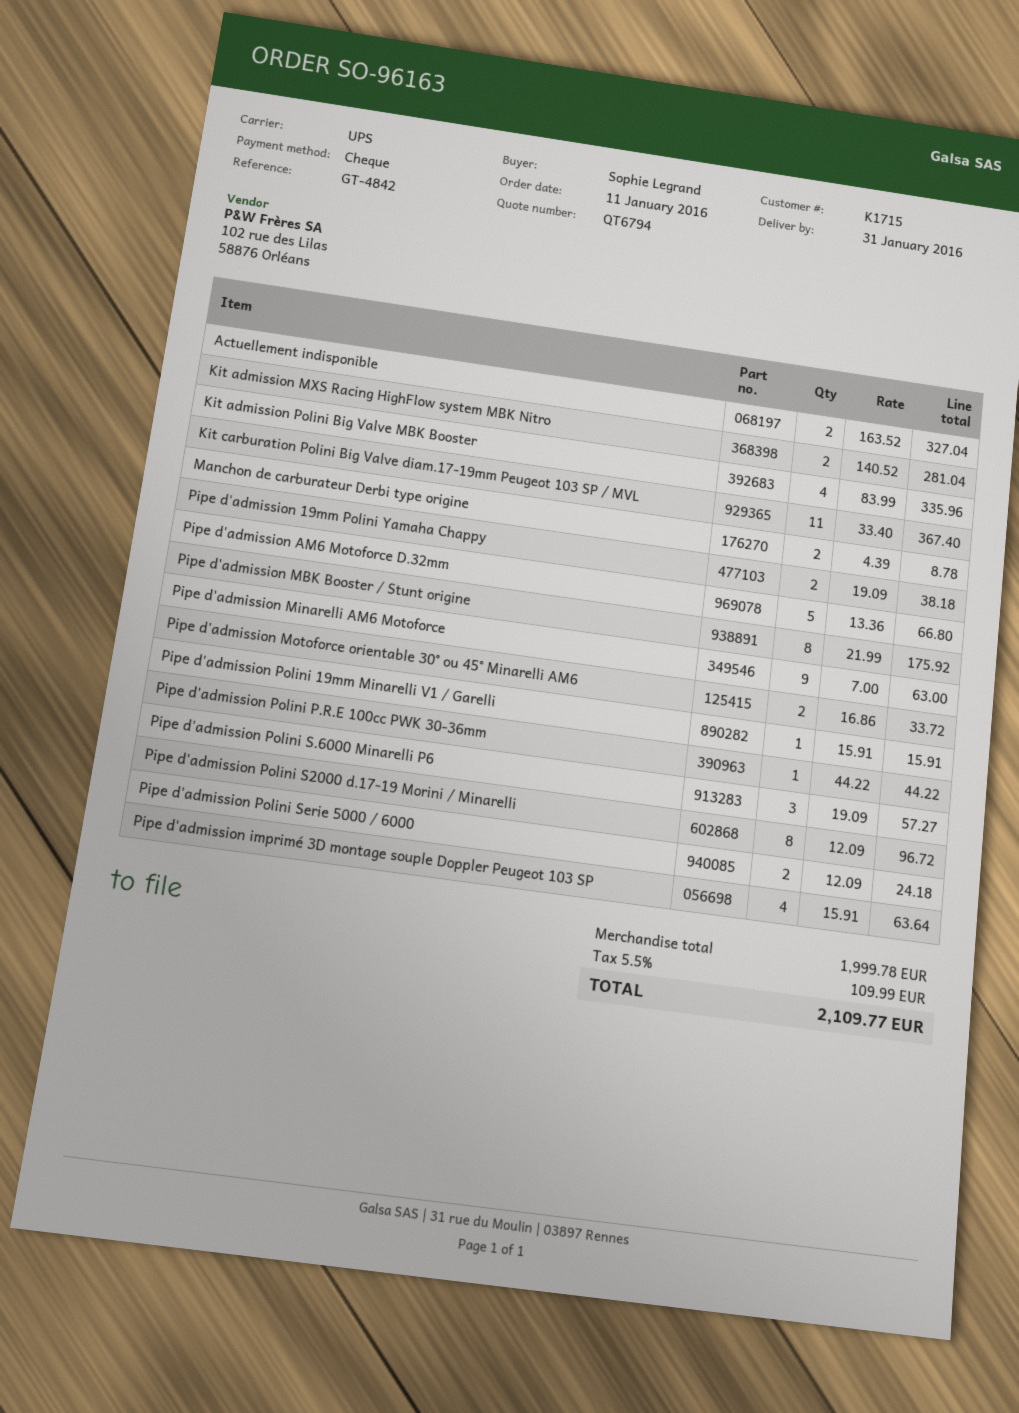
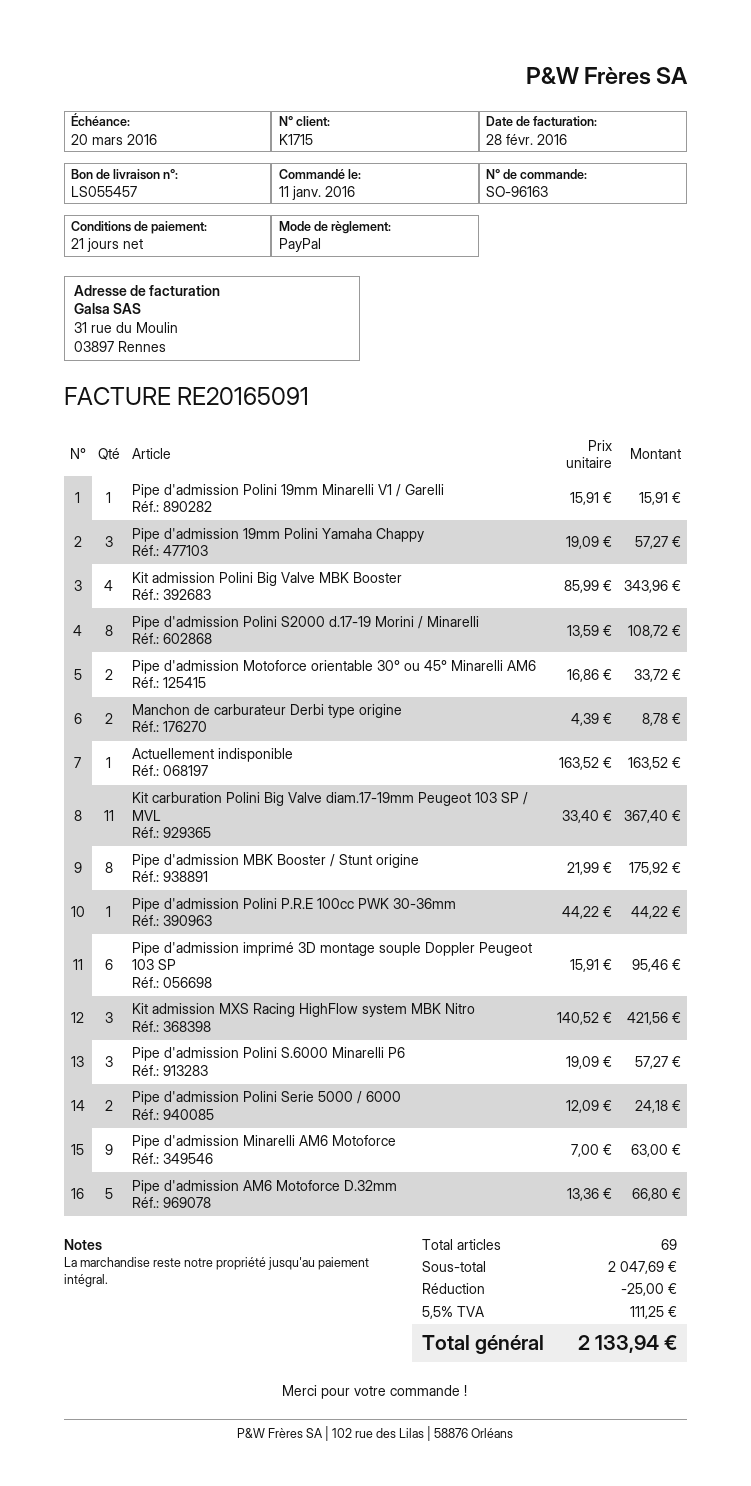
payment method: cheque -> PayPal
Actuellement indisponible: 2 x 163.52 = 327.04 -> 1 x 163.52 = 163.52
Kit admission MXS Racing HighFlow system MBK Nitro: 2 x 140.52 = 281.04 -> 3 x 140.52 = 421.56
Kit admission Polini Big Valve MBK Booster: 4 x 83.99 = 335.96 -> 4 x 85.99 = 343.96
Pipe d'admission 19mm Polini Yamaha Chappy: 2 x 19.09 = 38.18 -> 3 x 19.09 = 57.27
Pipe d'admission Polini S2000 d.17-19 Morini / Minarelli: 8 x 12.09 = 96.72 -> 8 x 13.59 = 108.72
Pipe d'admission imprimé 3D montage souple Doppler Peugeot 103 SP: 4 x 15.91 = 63.64 -> 6 x 15.91 = 95.46
subtotal: 1999.78 -> 2047.69
discount: none -> 25.00
tax: 5.5% = 109.99 -> 5.5% = 111.25
total: 2109.77 -> 2133.94

